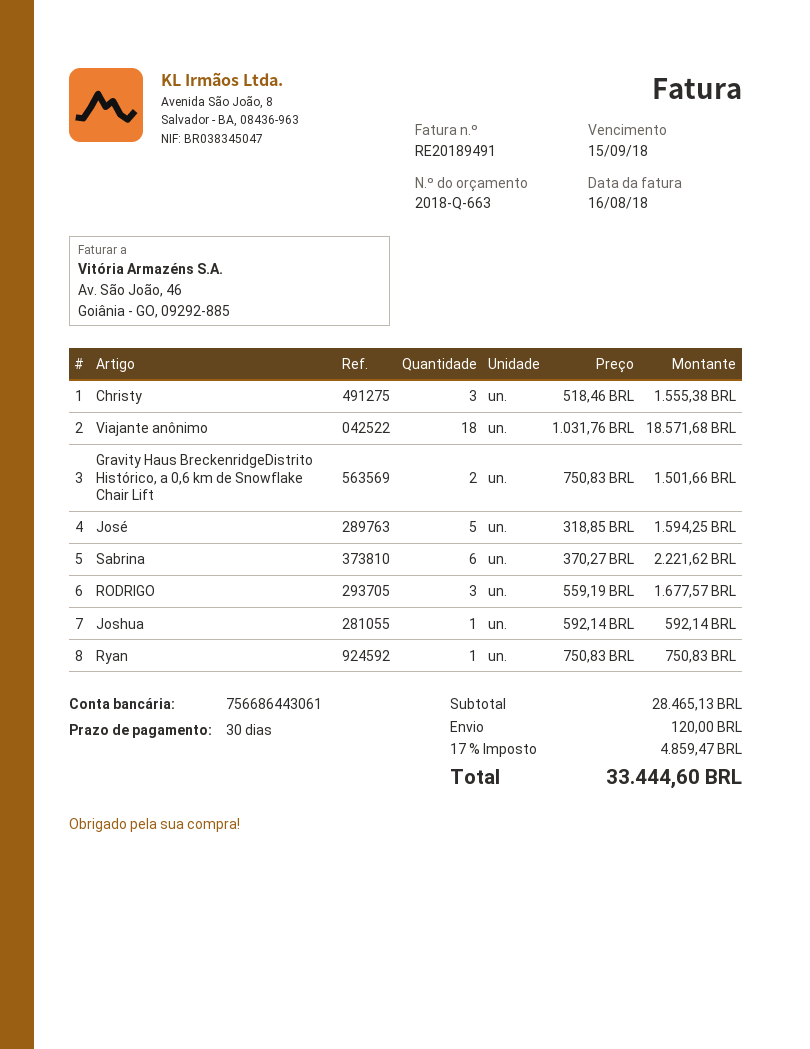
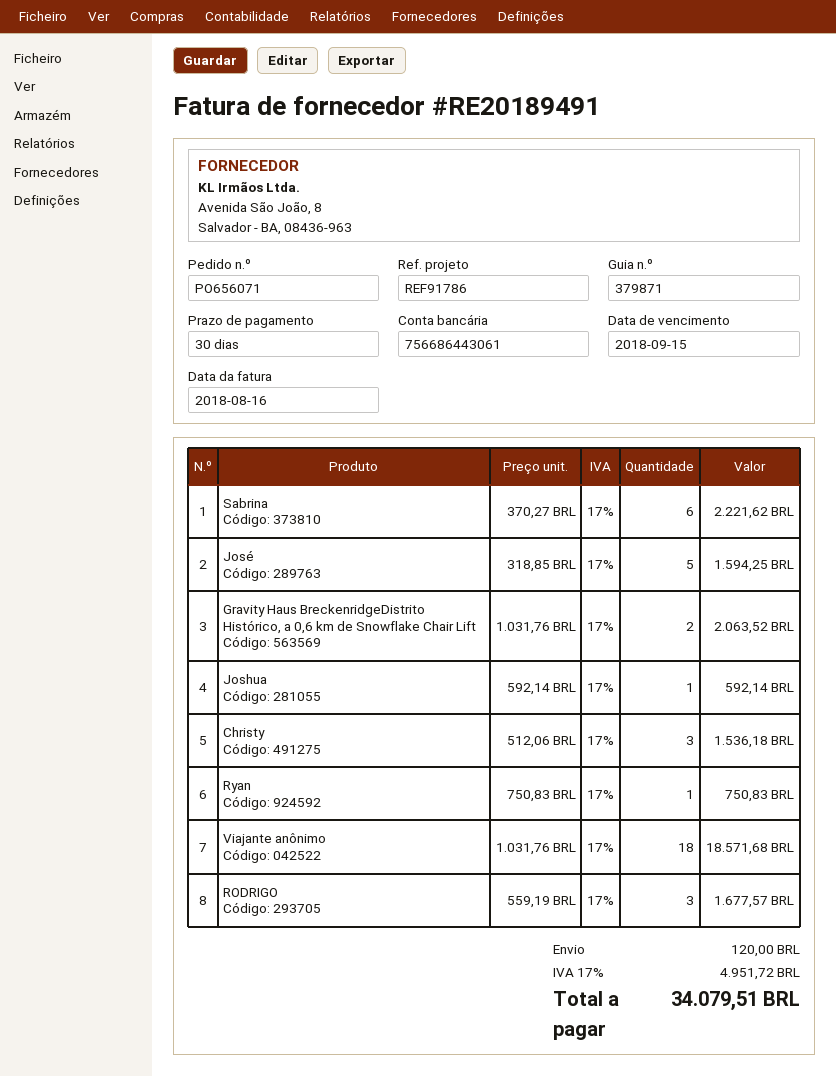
Christy: 3 x 518.46 = 1555.38 -> 3 x 512.06 = 1536.18
Gravity Haus BreckenridgeDistrito Histórico, a 0,6 km de Snowflake Chair Lift: 2 x 750.83 = 1501.66 -> 2 x 1031.76 = 2063.52
tax: 17% = 4859.47 -> 17% = 4951.72
total: 33444.60 -> 34079.51

